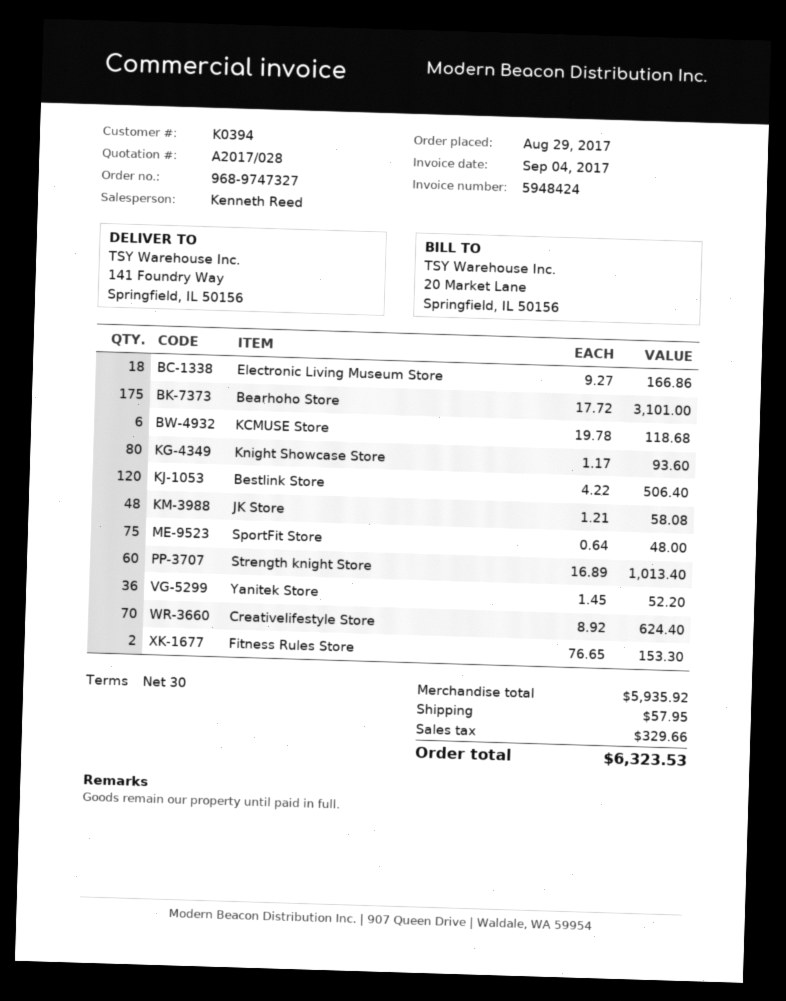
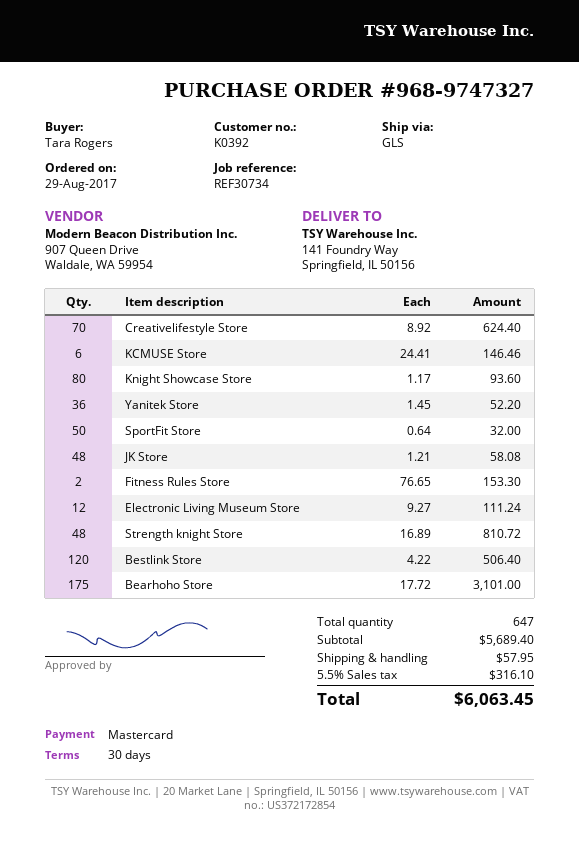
customer number: K0394 -> K0392
Electronic Living Museum Store: 18 x 9.27 = 166.86 -> 12 x 9.27 = 111.24
KCMUSE Store: 6 x 19.78 = 118.68 -> 6 x 24.41 = 146.46
SportFit Store: 75 x 0.64 = 48.00 -> 50 x 0.64 = 32.00
Strength knight Store: 60 x 16.89 = 1013.40 -> 48 x 16.89 = 810.72
subtotal: 5935.92 -> 5689.40
tax: 329.66 -> 316.10
total: 6323.53 -> 6063.45

